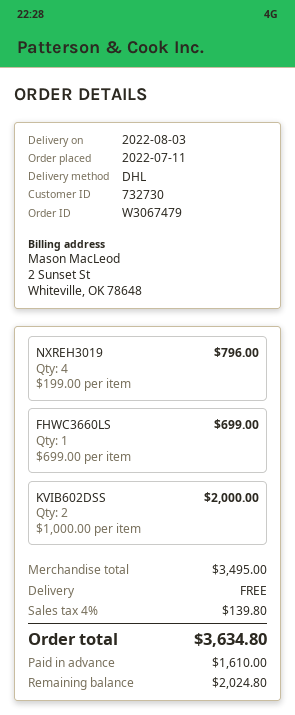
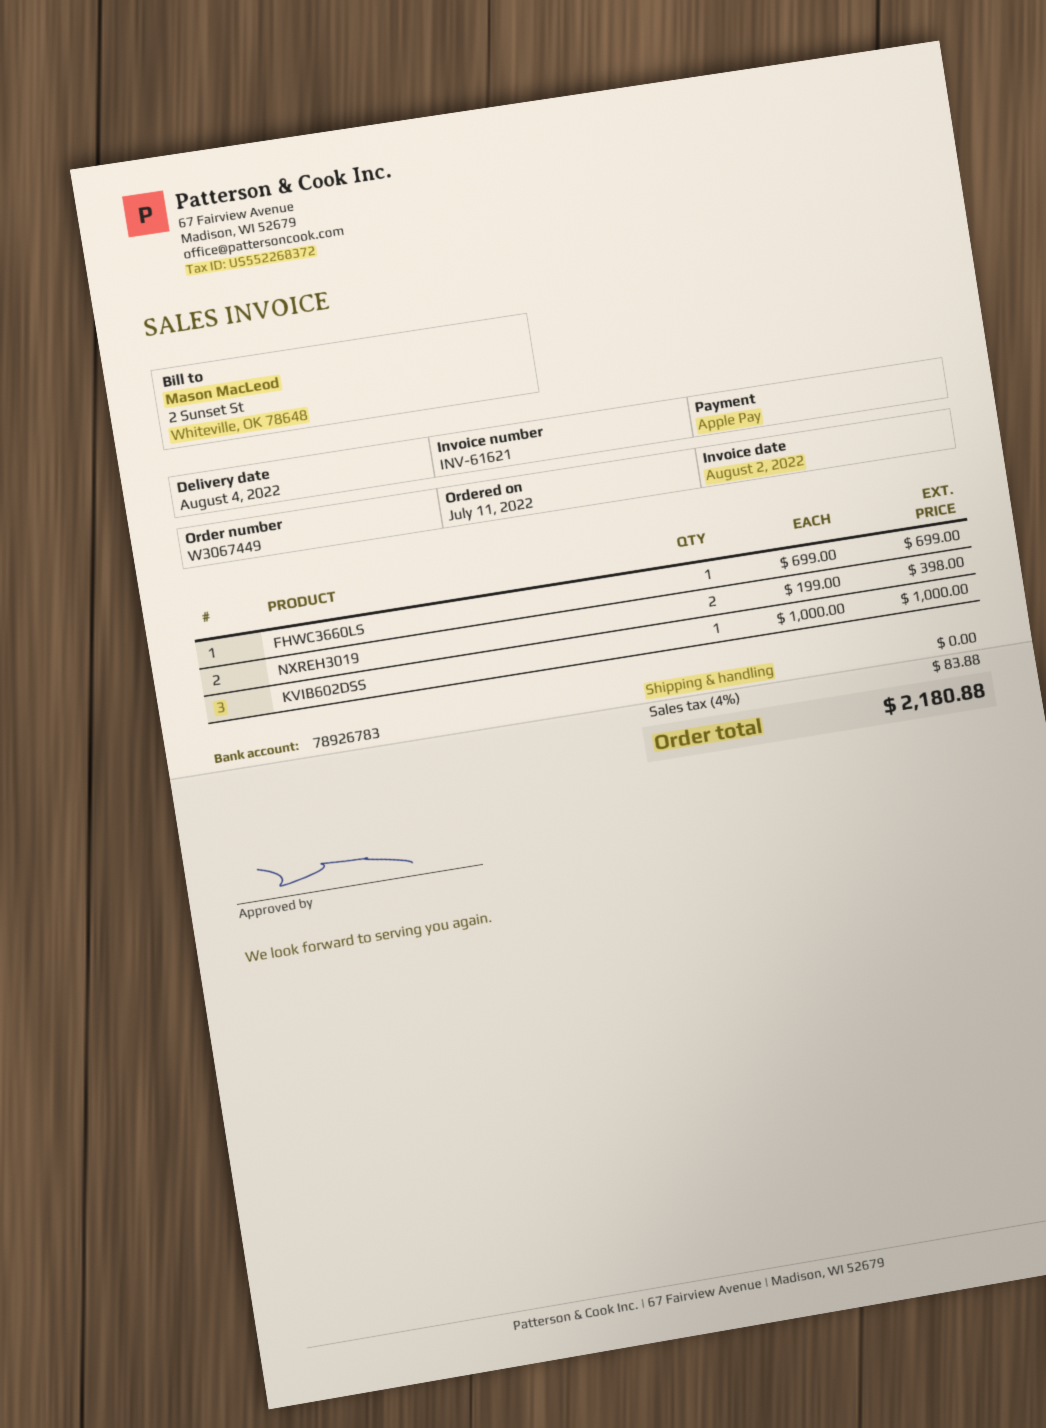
order number: W3067479 -> W3067449
delivery date: 2022-08-03 -> 2022-08-04
NXREH3019: 4 x 199.00 = 796.00 -> 2 x 199.00 = 398.00
KVIB602DSS: 2 x 1000.00 = 2000.00 -> 1 x 1000.00 = 1000.00
tax: 4% = 139.80 -> 4% = 83.88
total: 3634.80 -> 2180.88

